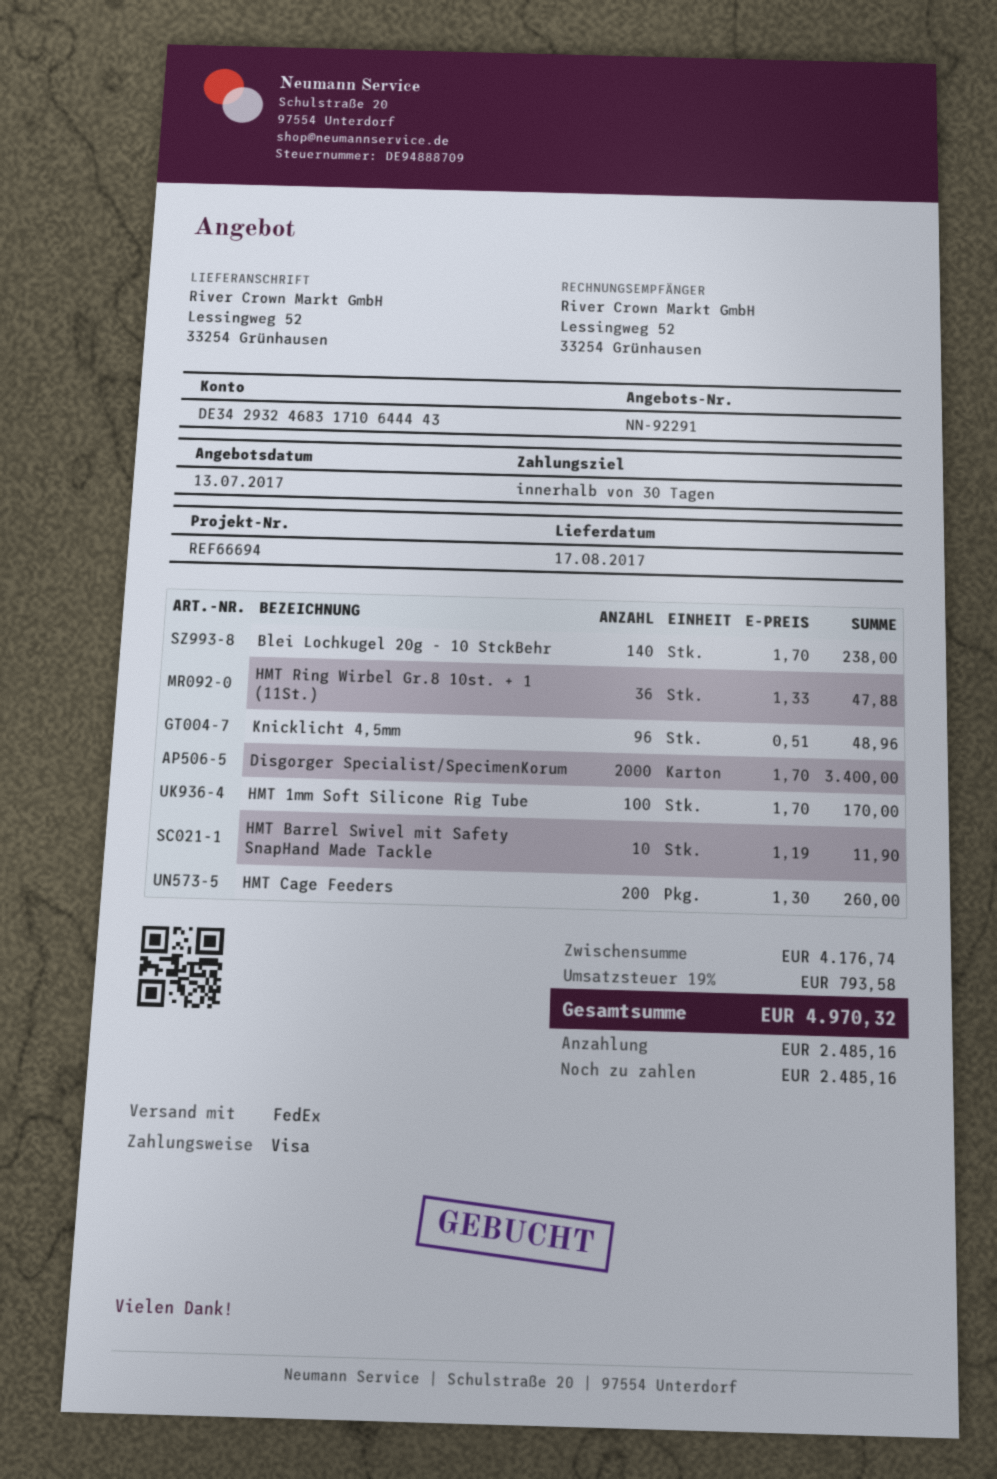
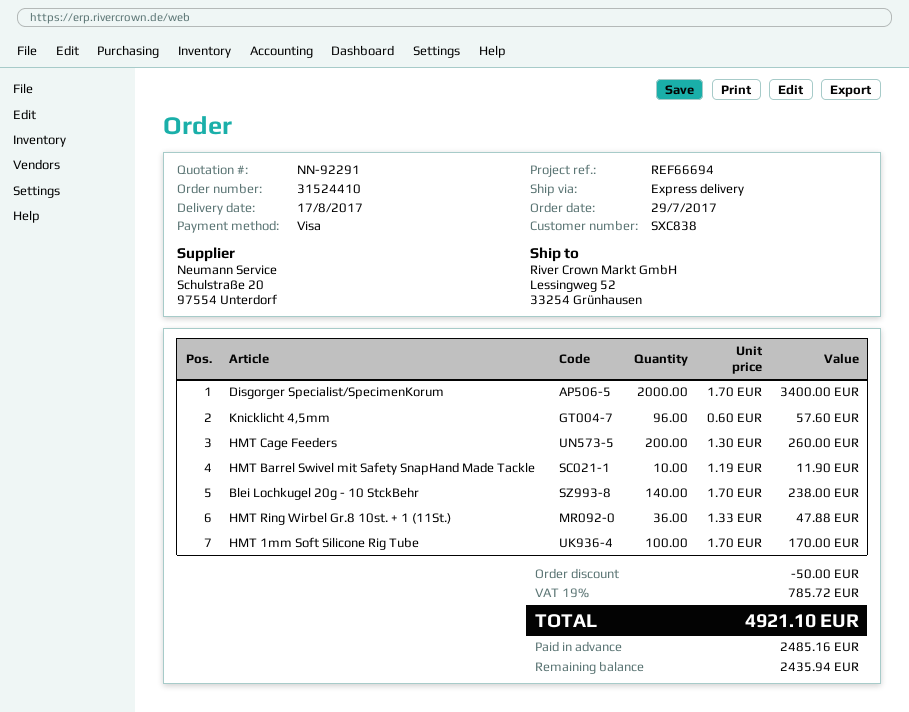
shipping method: FedEx -> express
Knicklicht 4,5mm: 96 x 0.51 = 48.96 -> 96 x 0.60 = 57.60
discount: none -> 50.00
tax: 19% = 793.58 -> 19% = 785.72
total: 4970.32 -> 4921.10
balance: 2485.16 -> 2435.94

